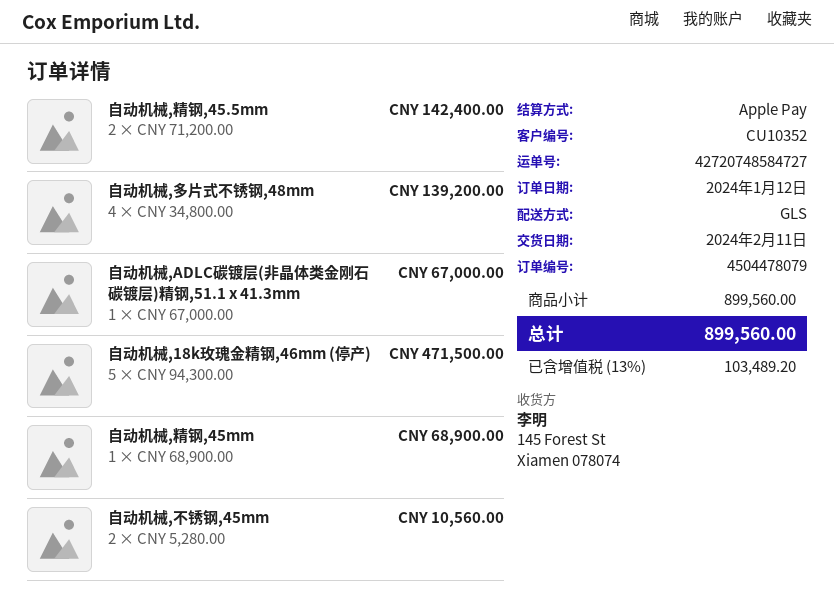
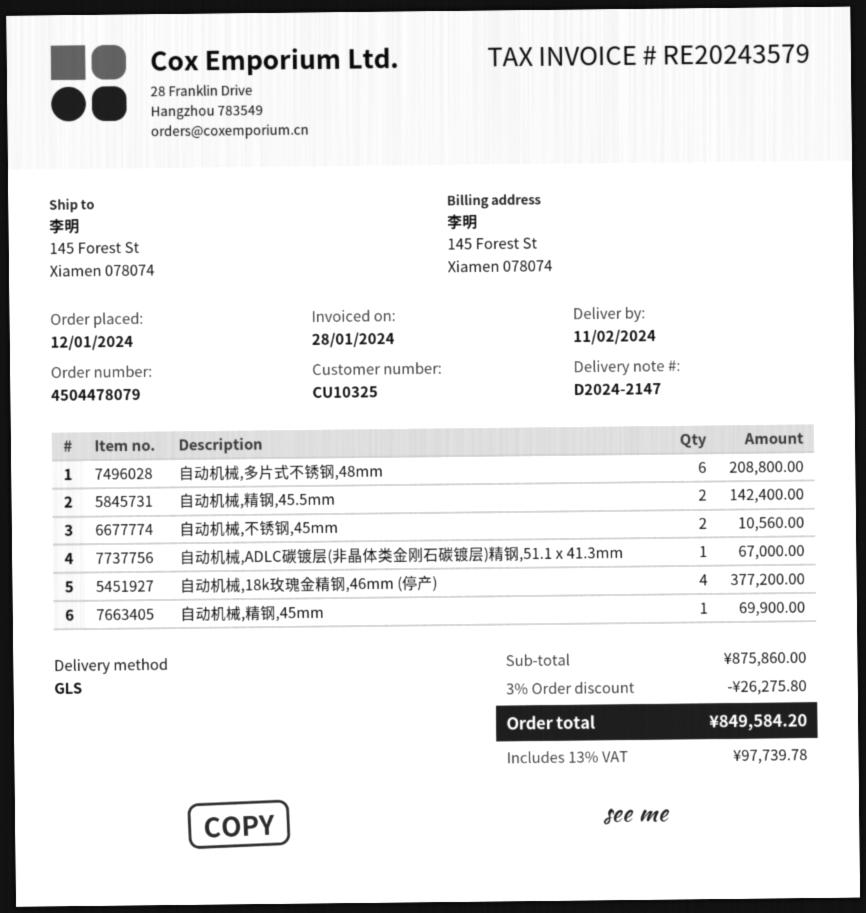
customer number: CU10352 -> CU10325
自动机械,多片式不锈钢,48mm: 4 for 139200.00 -> 6 for 208800.00
自动机械,18k玫瑰金精钢,46mm (停产): 5 for 471500.00 -> 4 for 377200.00
自动机械,精钢,45mm: 1 for 68900.00 -> 1 for 69900.00
subtotal: 899560.00 -> 875860.00
discount: none -> 3% = 26275.80
tax: 13% = 103489.20 -> 13% = 97739.78
total: 899560.00 -> 849584.20

